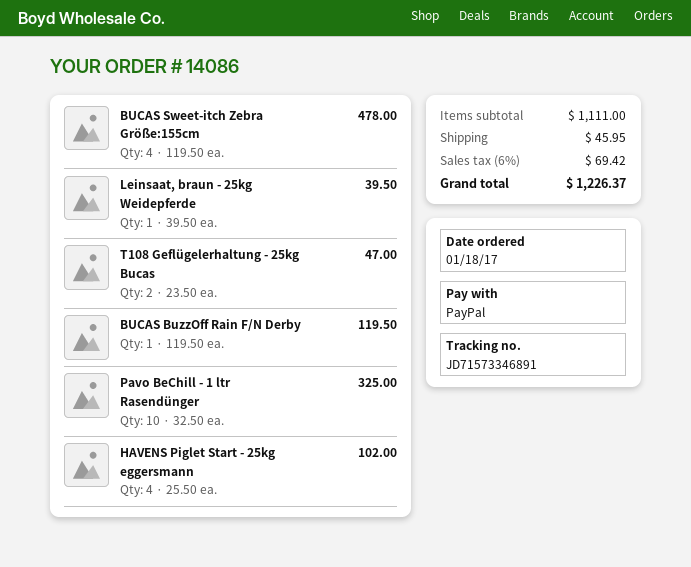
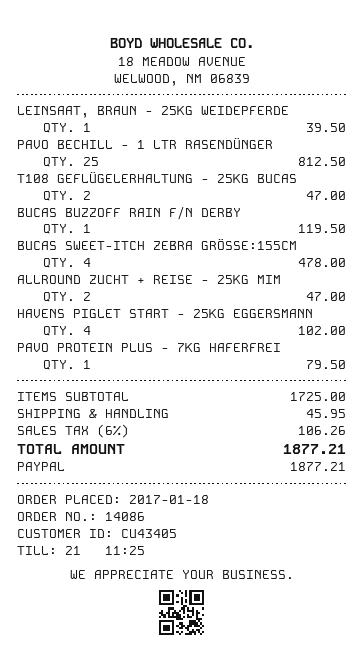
Pavo BeChill - 1 ltr Rasendünger: 10 for 325.00 -> 25 for 812.50
ALLROUND ZUCHT + REISE - 25KG MIM: none -> 2 for 47.00
PAVO PROTEIN PLUS - 7KG HAFERFREI: none -> 1 for 79.50
subtotal: 1111.00 -> 1725.00
tax: 6% = 69.42 -> 6% = 106.26
total: 1226.37 -> 1877.21

